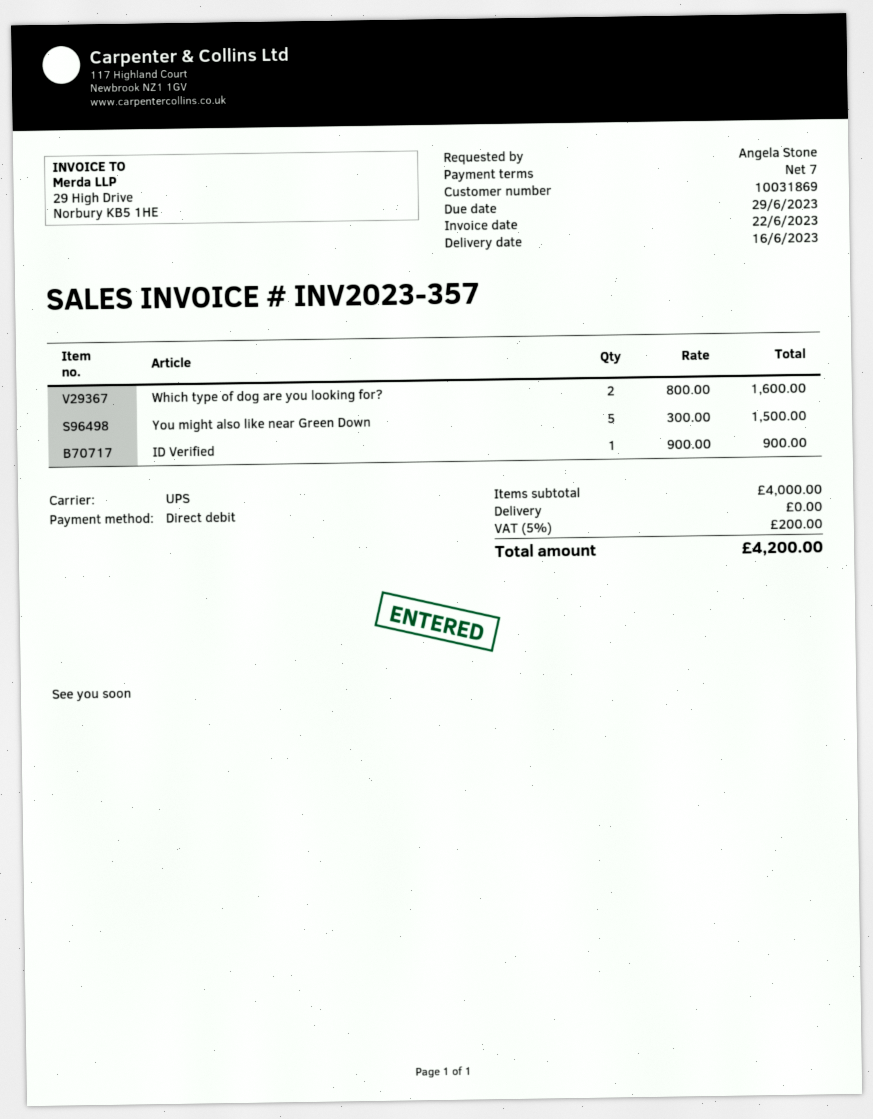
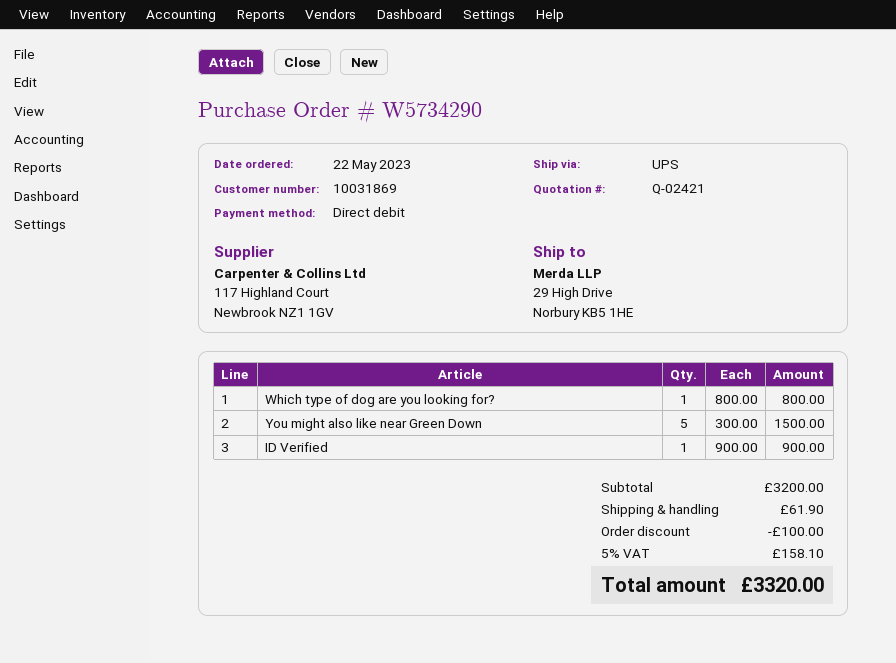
Which type of dog are you looking for?: 2 x 800.00 = 1600.00 -> 1 x 800.00 = 800.00
subtotal: 4000.00 -> 3200.00
discount: none -> 100.00
shipping: 0.00 -> 61.90
tax: 5% = 200.00 -> 5% = 158.10
total: 4200.00 -> 3320.00

